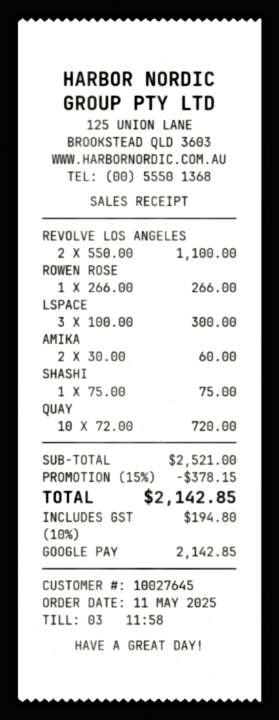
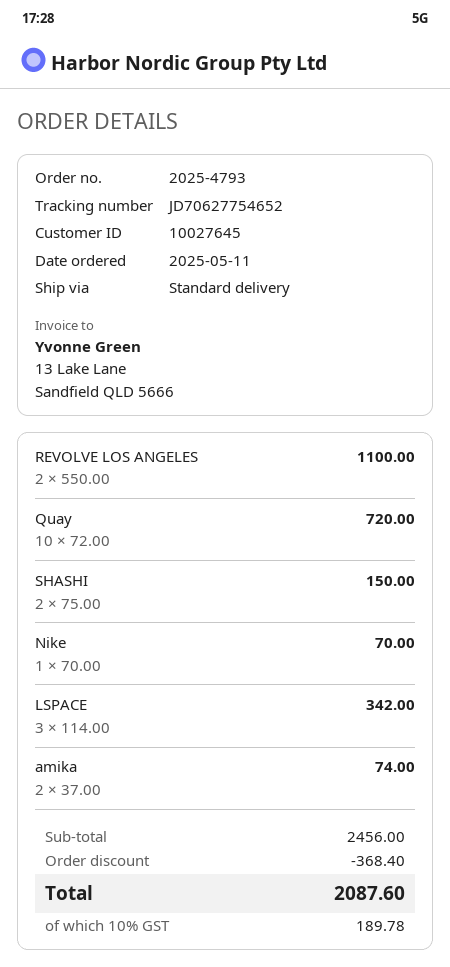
ROWEN ROSE: 1 x 266.00 = 266.00 -> none
LSPACE: 3 x 100.00 = 300.00 -> 3 x 114.00 = 342.00
AMIKA: 2 x 30.00 = 60.00 -> 2 x 37.00 = 74.00
SHASHI: 1 x 75.00 = 75.00 -> 2 x 75.00 = 150.00
Nike: none -> 1 x 70.00 = 70.00
subtotal: 2521.00 -> 2456.00
discount: 378.15 -> 368.40
tax: 10% = 194.80 -> 10% = 189.78
total: 2142.85 -> 2087.60

